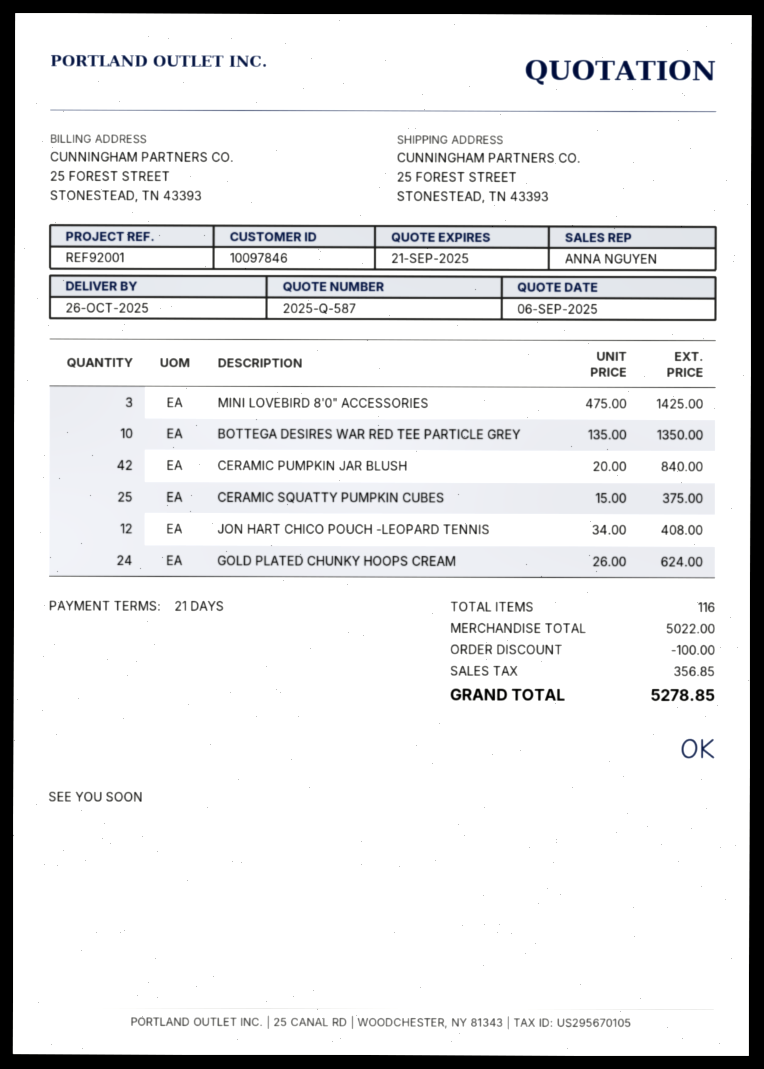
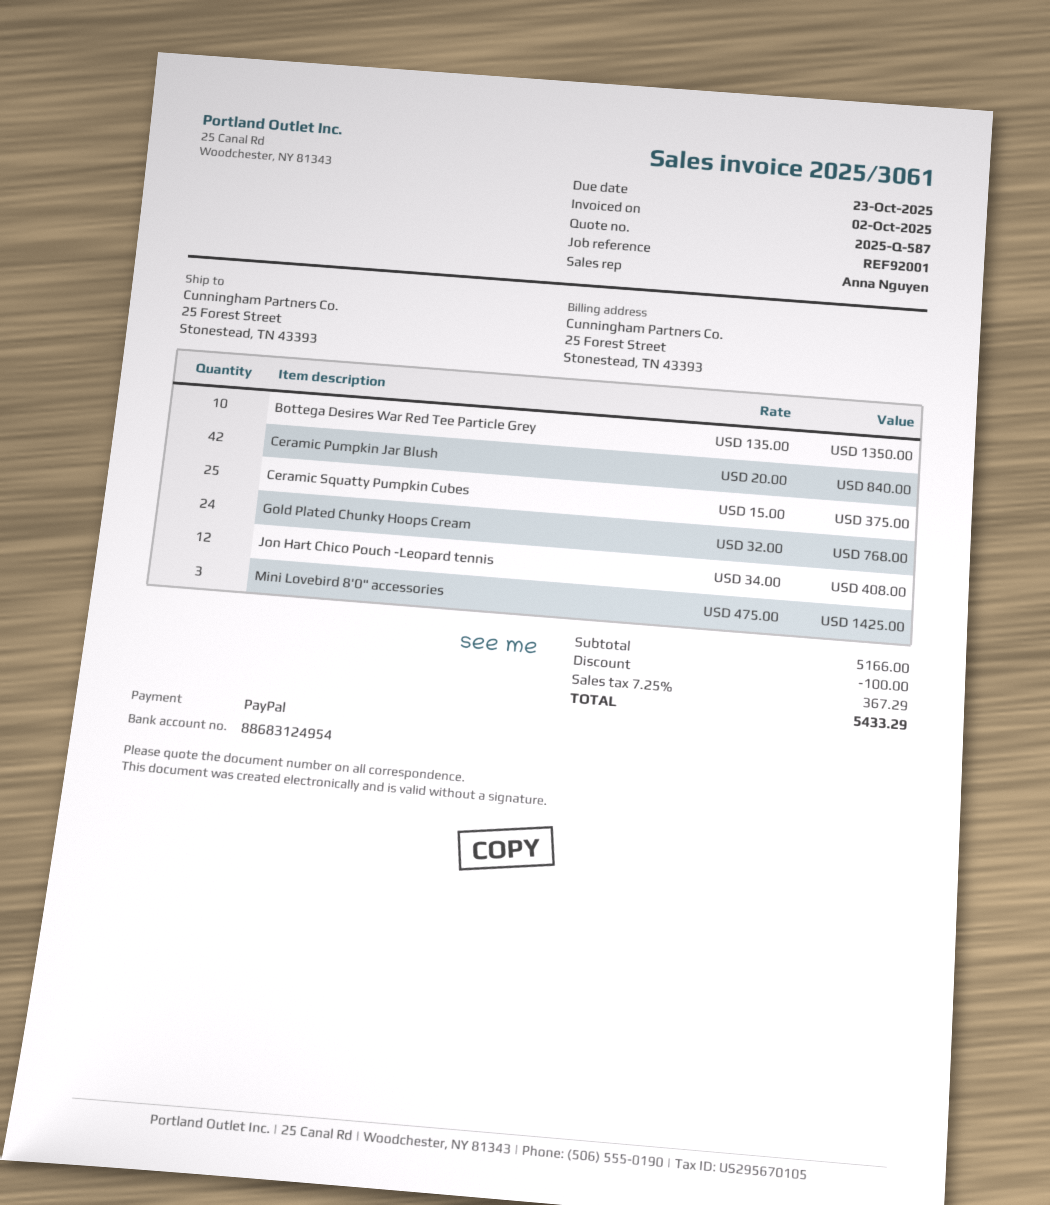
GOLD PLATED CHUNKY HOOPS CREAM: 24 x 26.00 = 624.00 -> 24 x 32.00 = 768.00
subtotal: 5022.00 -> 5166.00
tax: 356.85 -> 367.29
total: 5278.85 -> 5433.29

